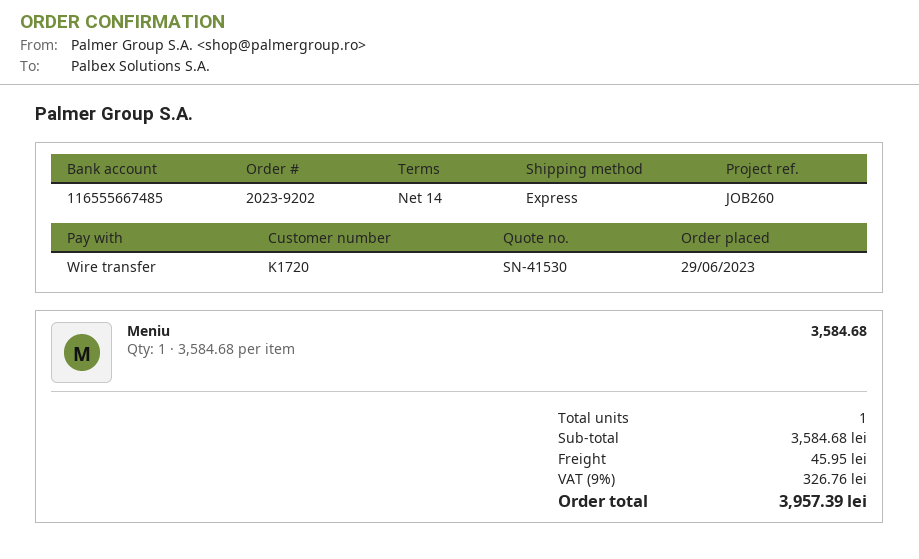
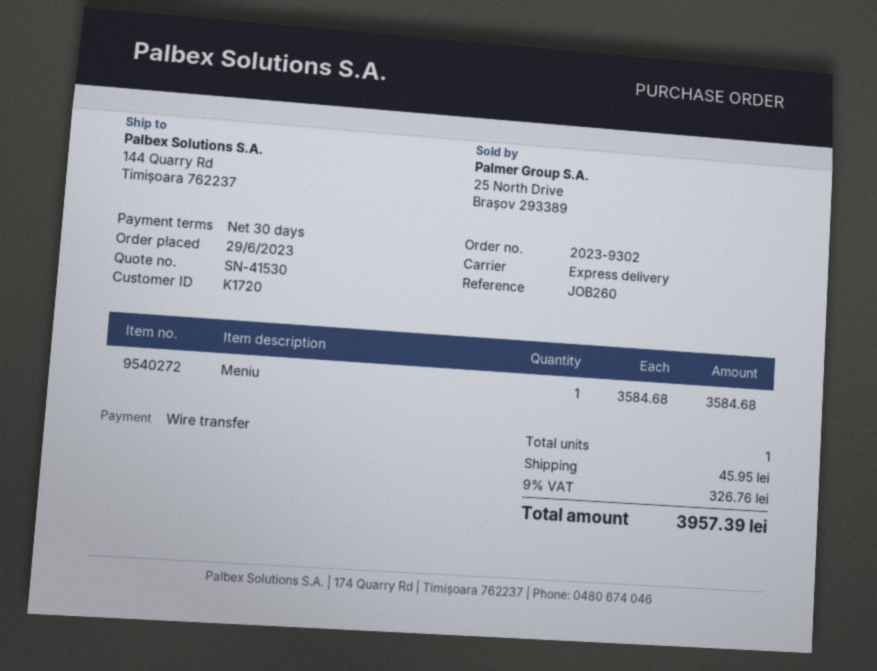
order number: 2023-9202 -> 2023-9302
payment terms: 14 days -> 30 days

